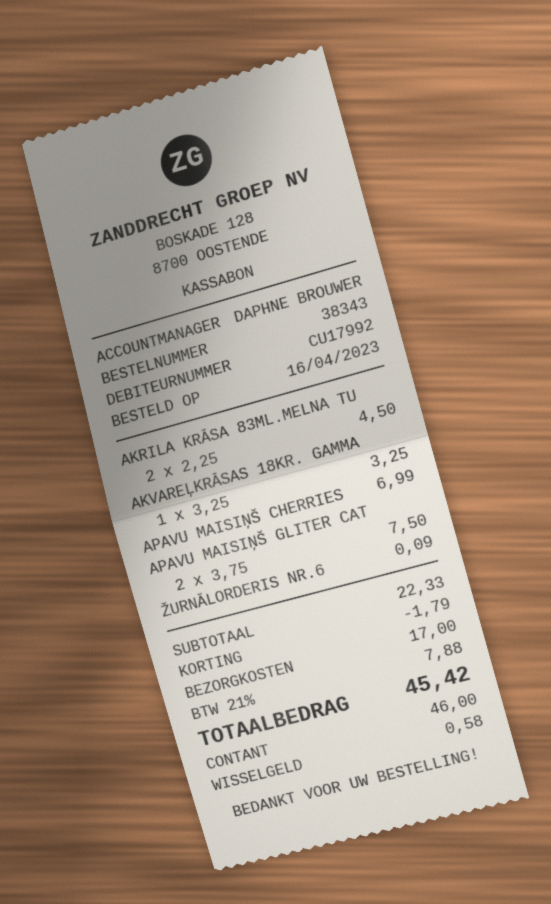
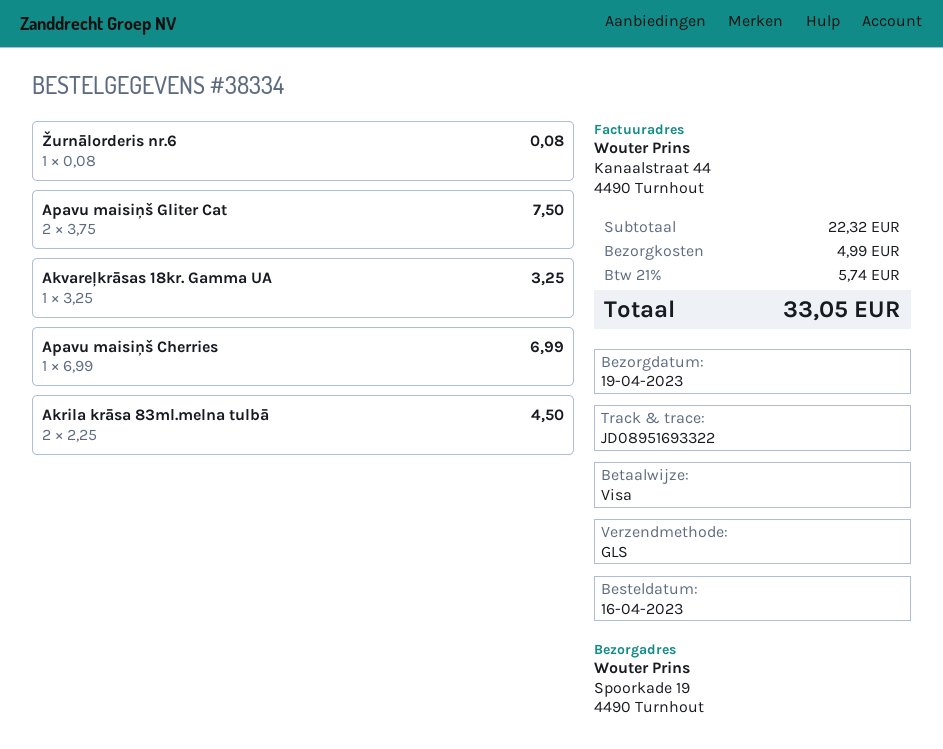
order number: 38343 -> 38334
payment method: cash -> Visa
ŽURNĀLORDERIS NR.6: 1 x 0.09 = 0.09 -> 1 x 0.08 = 0.08
subtotal: 22.33 -> 22.32
discount: 1.79 -> none
shipping: 17.00 -> 4.99
tax: 21% = 7.88 -> 21% = 5.74
total: 45.42 -> 33.05

